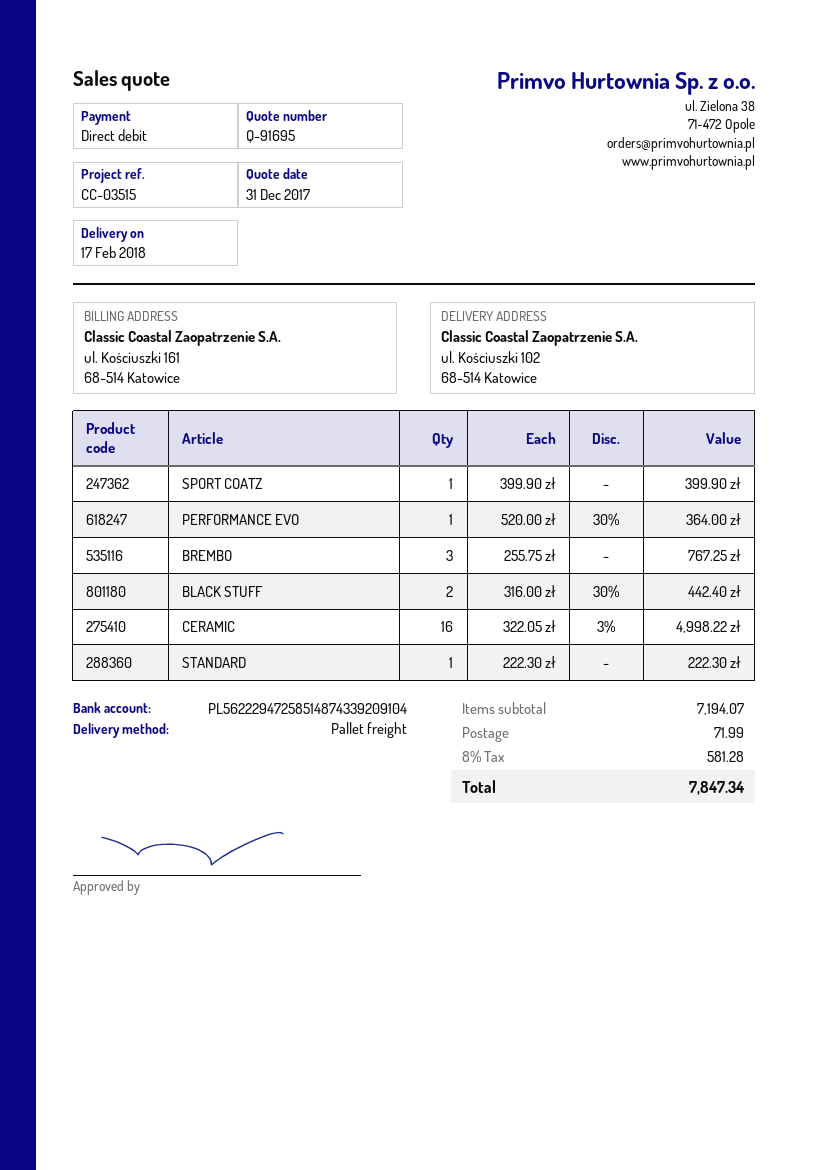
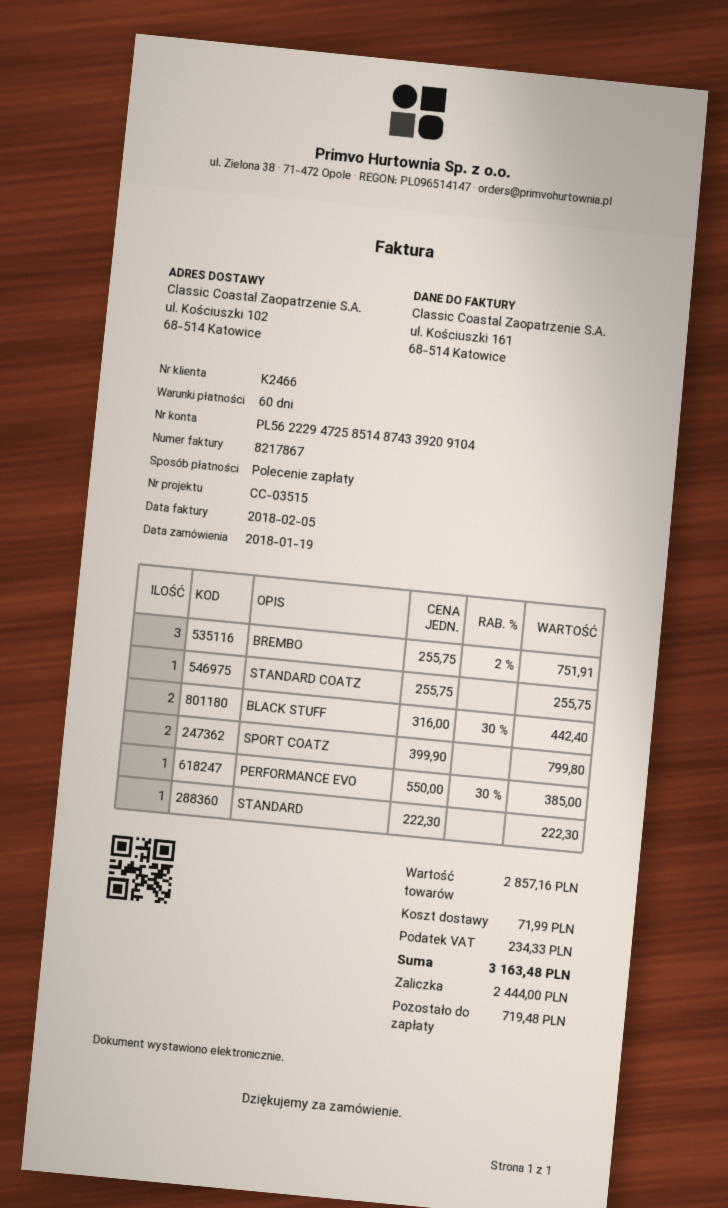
SPORT COATZ: 1 x 399.90 = 399.90 -> 2 x 399.90 = 799.80
PERFORMANCE EVO: 1 x 520.00 - 30% = 364.00 -> 1 x 550.00 - 30% = 385.00
BREMBO: 3 x 255.75 = 767.25 -> 3 x 255.75 - 2% = 751.91
CERAMIC: 16 x 322.05 - 3% = 4998.22 -> none
STANDARD COATZ: none -> 1 x 255.75 = 255.75
subtotal: 7194.07 -> 2857.16
tax: 581.28 -> 234.33
total: 7847.34 -> 3163.48

